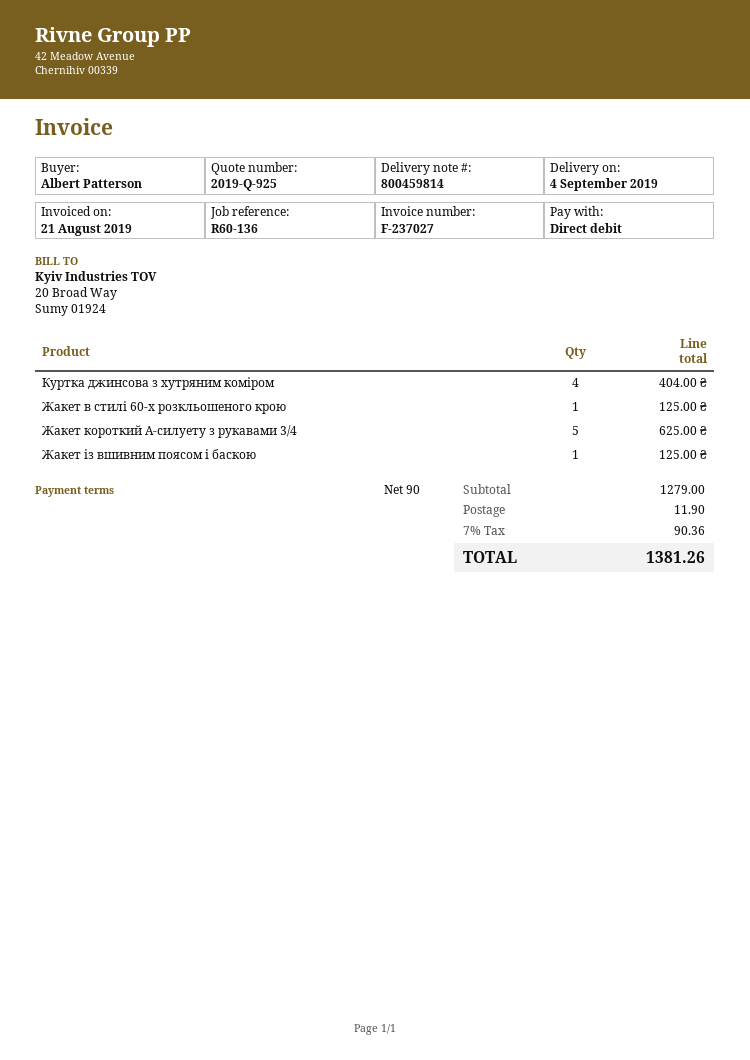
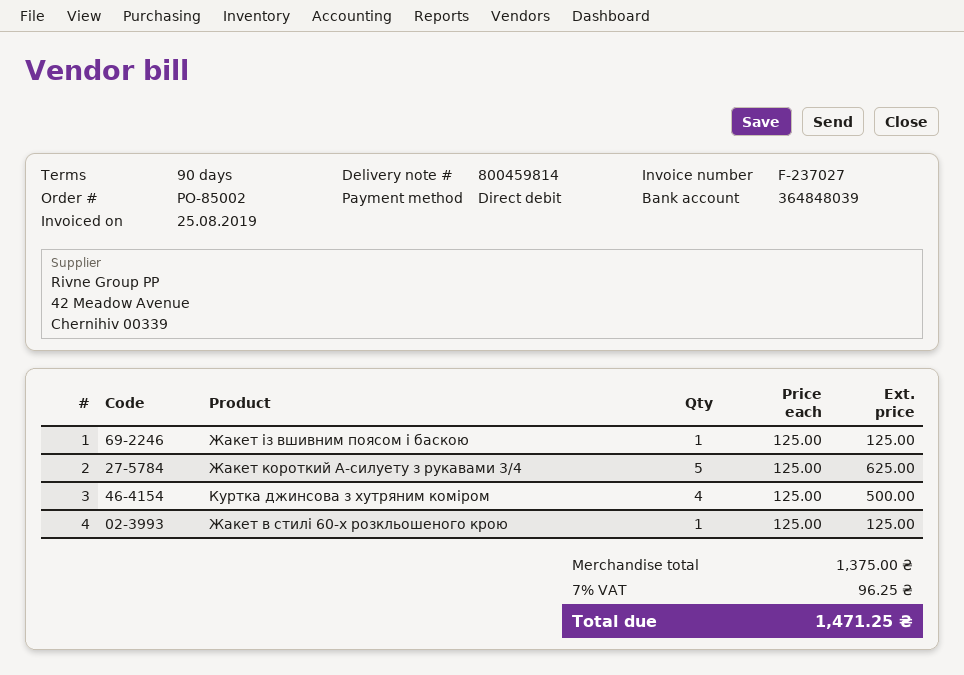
invoice date: 2019-08-21 -> 2019-08-25
Куртка джинсова з хутряним коміром: 4 for 404.00 -> 4 for 500.00
subtotal: 1279.00 -> 1375.00
shipping: 11.90 -> none
tax: 7% = 90.36 -> 7% = 96.25
total: 1381.26 -> 1471.25

